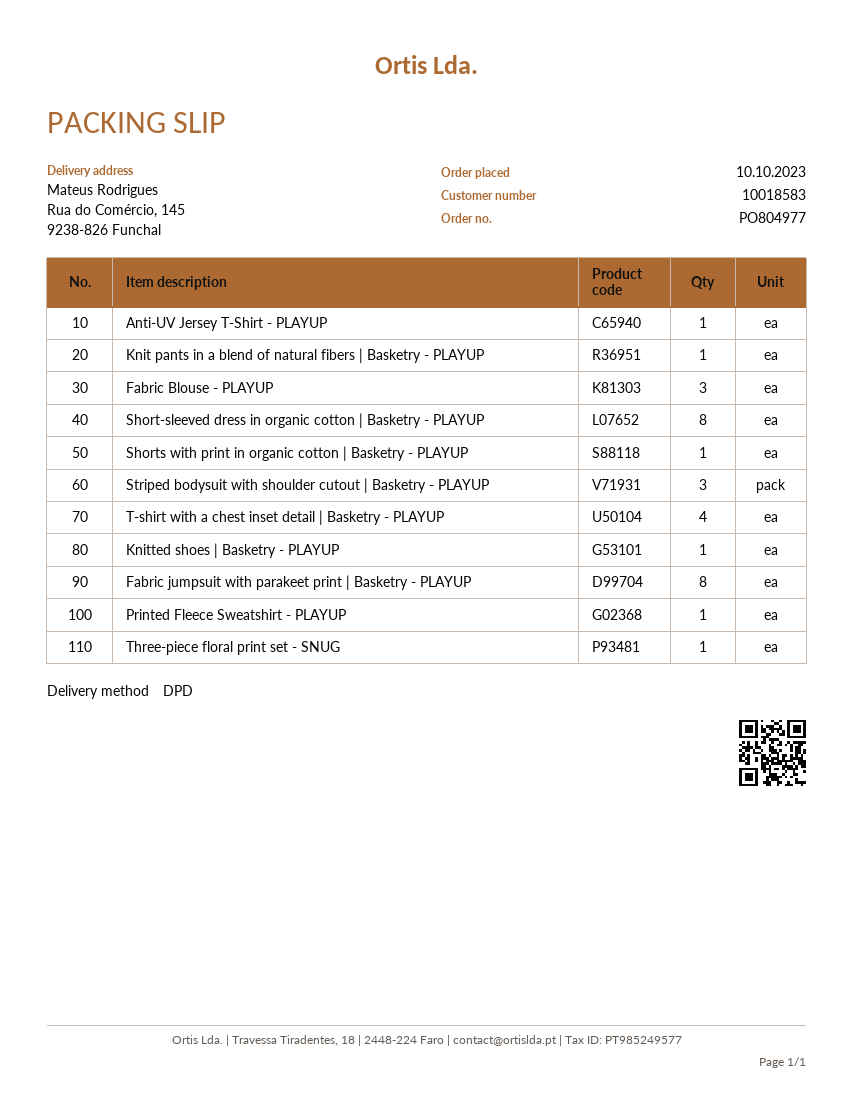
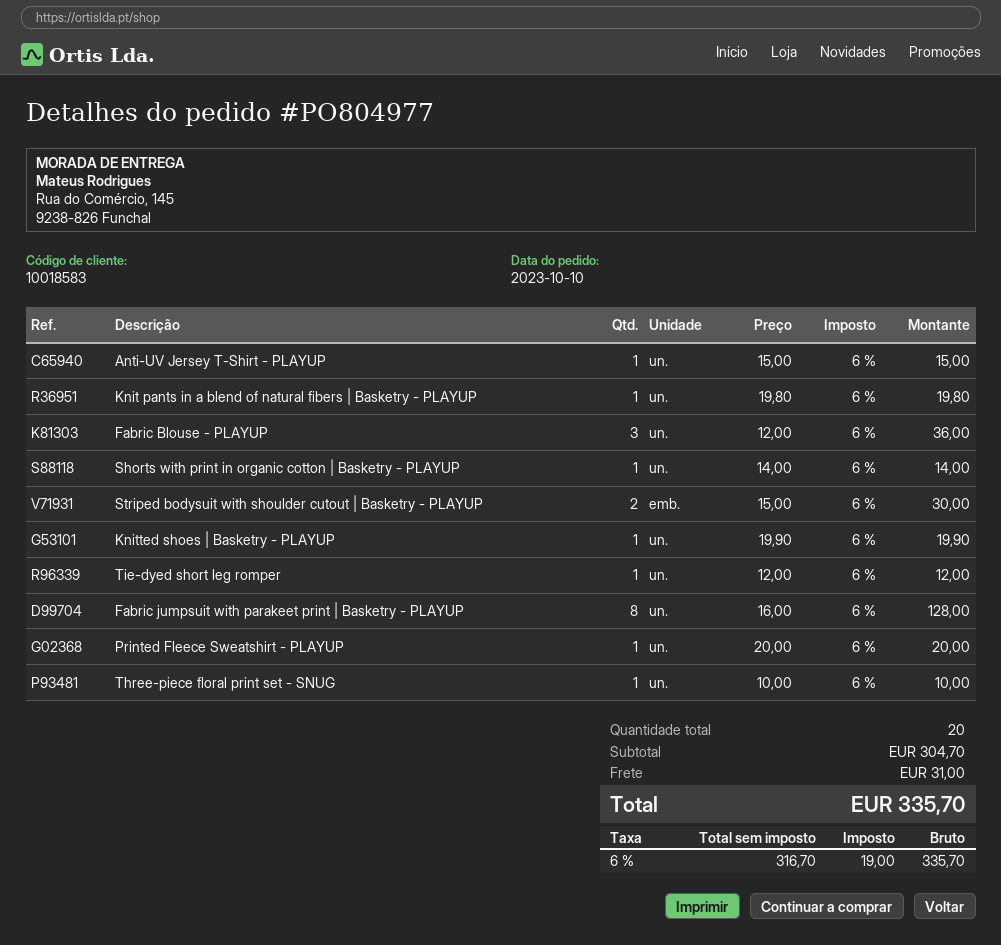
Short-sleeved dress in organic cotton | Basketry - PLAYUP: 8 -> none
Striped bodysuit with shoulder cutout | Basketry - PLAYUP: 3 -> 2
T-shirt with a chest inset detail | Basketry - PLAYUP: 4 -> none
Tie-dyed short leg romper: none -> 1

